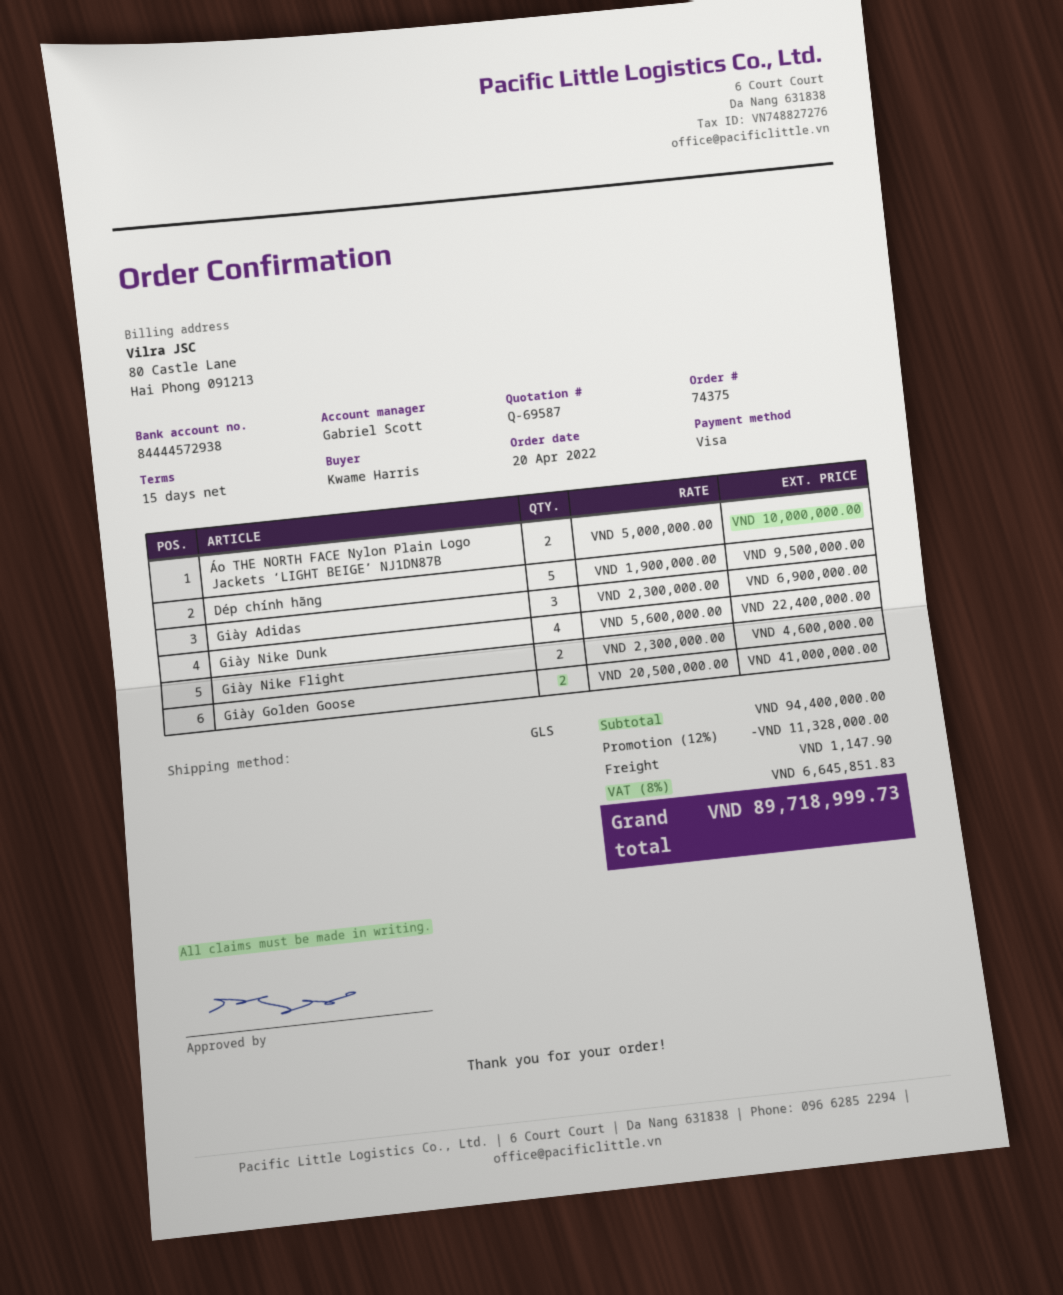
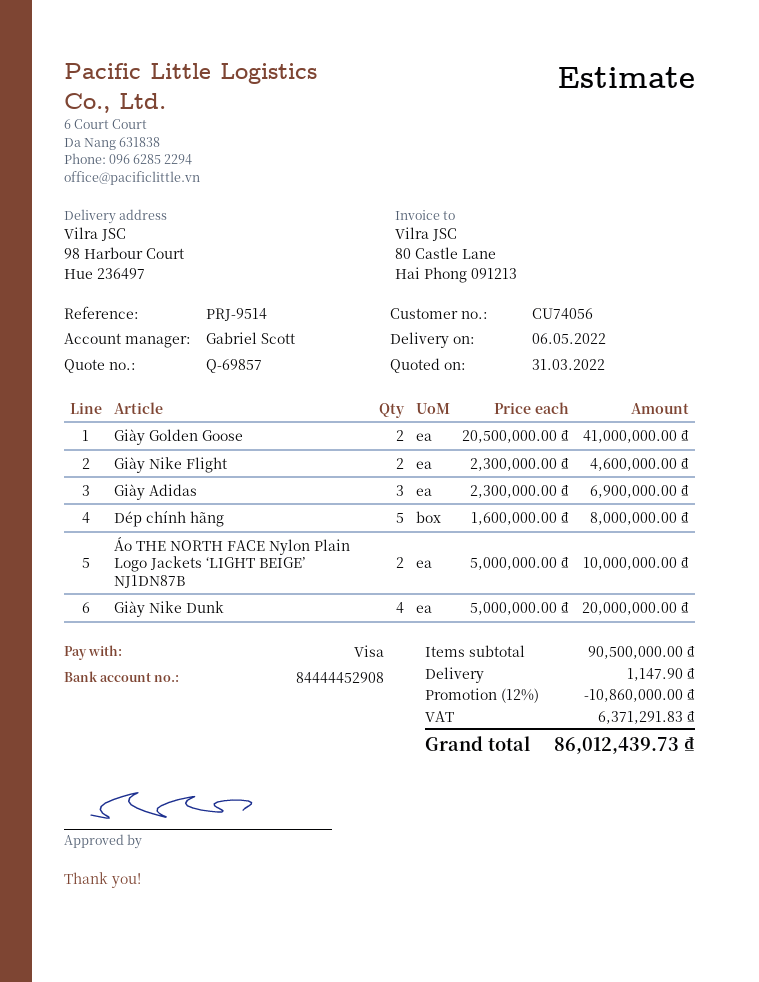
quote number: Q-69587 -> Q-69857
bank account: 84444572938 -> 84444452908
Dép chính hãng: 5 x 1900000.00 = 9500000.00 -> 5 x 1600000.00 = 8000000.00
Giày Nike Dunk: 4 x 5600000.00 = 22400000.00 -> 4 x 5000000.00 = 20000000.00
subtotal: 94400000.00 -> 90500000.00
discount: 12% = 11328000.00 -> 12% = 10860000.00
tax: 6645851.83 -> 6371291.83
total: 89718999.73 -> 86012439.73

